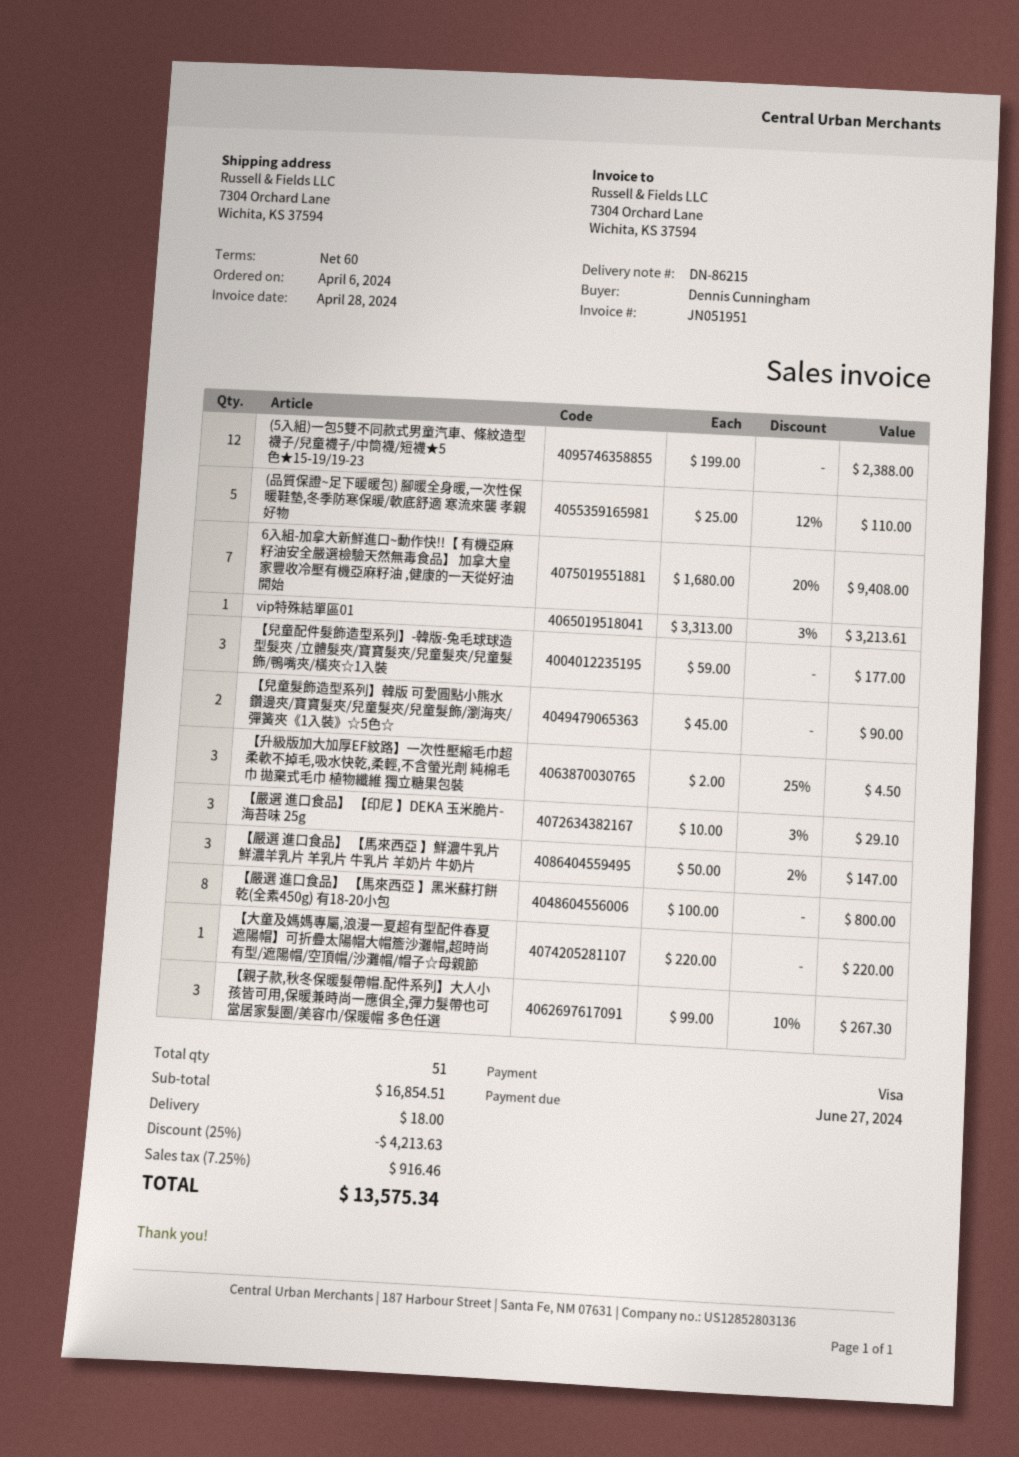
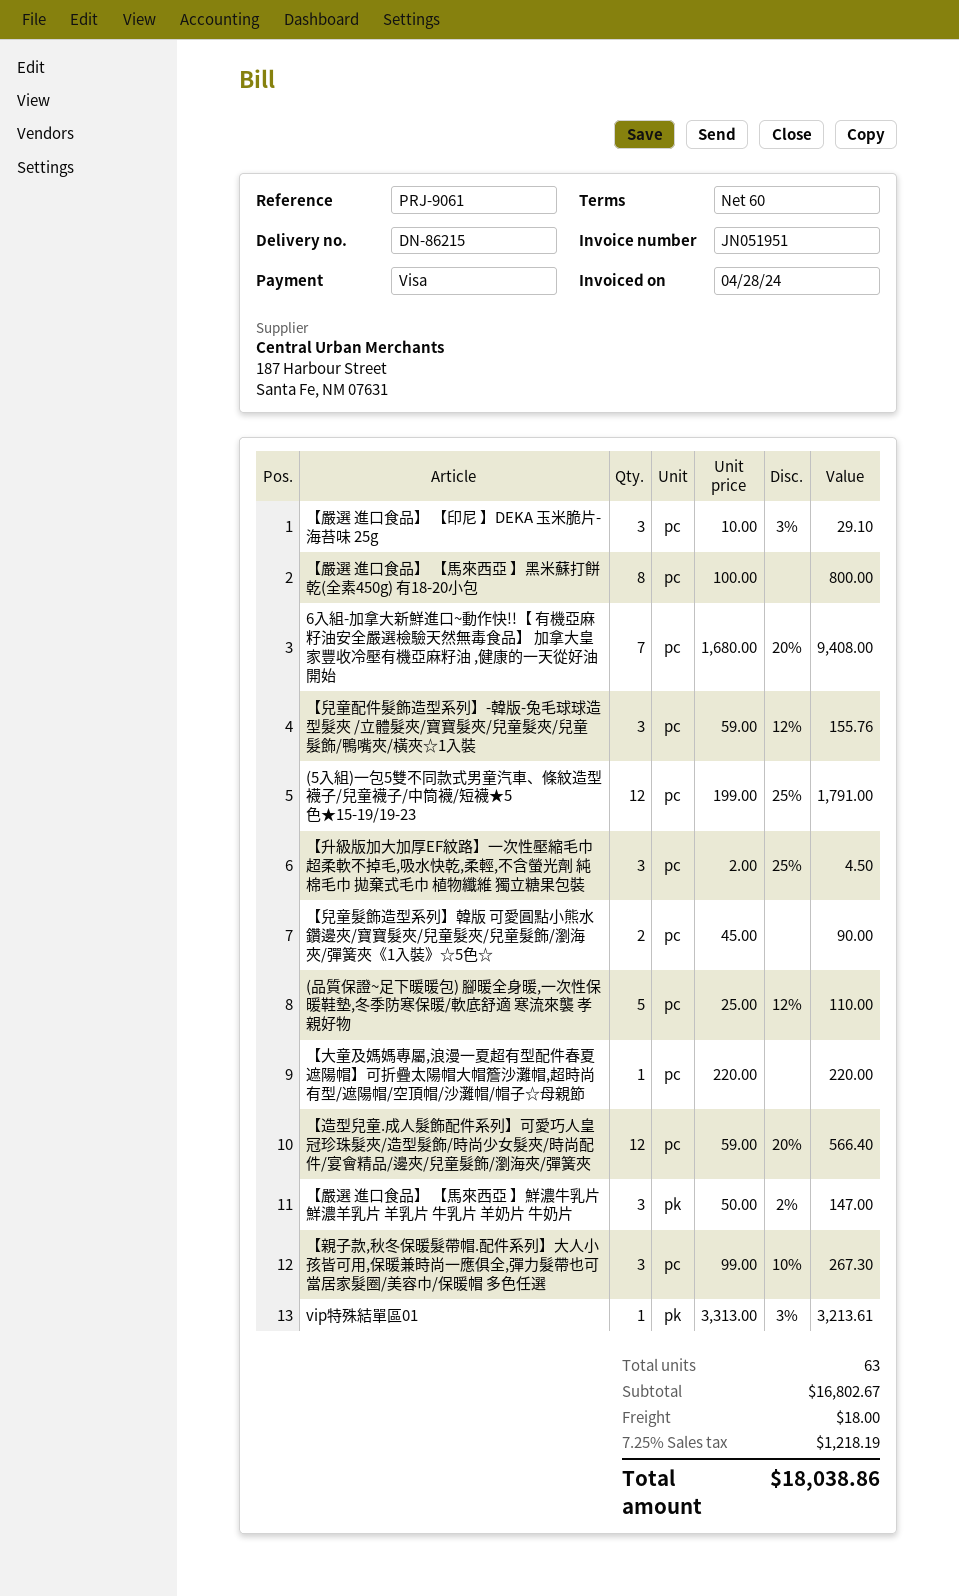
(5入組)一包5雙不同款式男童汽車、條紋造型襪子/兒童襪子/中筒襪/短襪★5色★15-19/19-23: 12 x 199.00 = 2388.00 -> 12 x 199.00 - 25% = 1791.00
【兒童配件髮飾造型系列】-韓版-兔毛球球造型髮夾 /立體髮夾/寶寶髮夾/兒童髮夾/兒童髮飾/鴨嘴夾/橫夾☆1入裝: 3 x 59.00 = 177.00 -> 3 x 59.00 - 12% = 155.76
【造型兒童.成人髮飾配件系列】可愛巧人皇冠珍珠髮夾/造型髮飾/時尚少女髮夾/時尚配件/宴會精品/邊夾/兒童髮飾/瀏海夾/彈簧夾: none -> 12 x 59.00 - 20% = 566.40
total quantity: 51 -> 63
subtotal: 16854.51 -> 16802.67
discount: 25% = 4213.63 -> none
tax: 7.25% = 916.46 -> 7.25% = 1218.19
total: 13575.34 -> 18038.86

